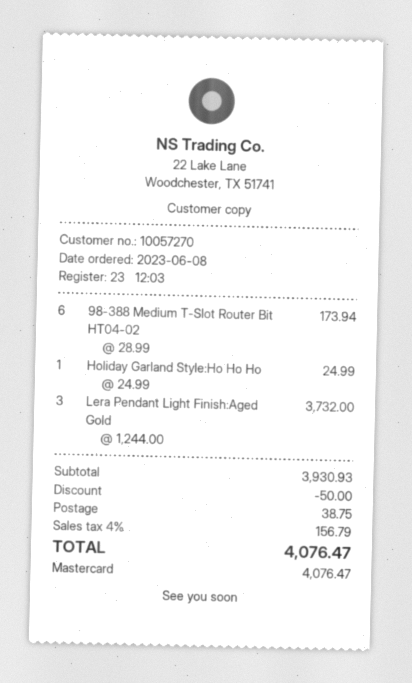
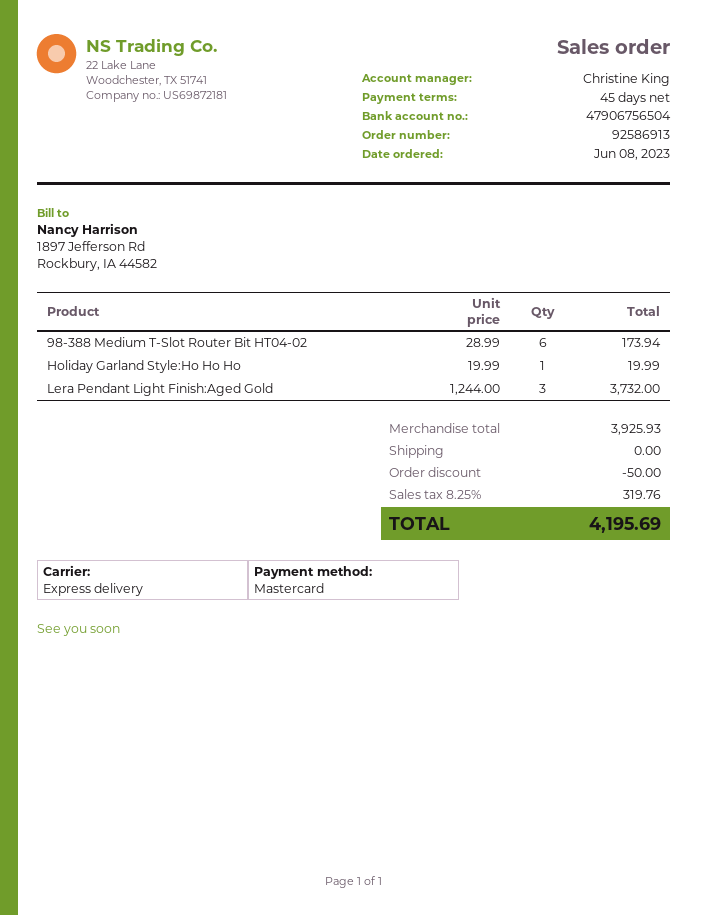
Holiday Garland Style:Ho Ho Ho: 1 x 24.99 = 24.99 -> 1 x 19.99 = 19.99
subtotal: 3930.93 -> 3925.93
shipping: 38.75 -> 0.00
tax: 4% = 156.79 -> 8.25% = 319.76
total: 4076.47 -> 4195.69

